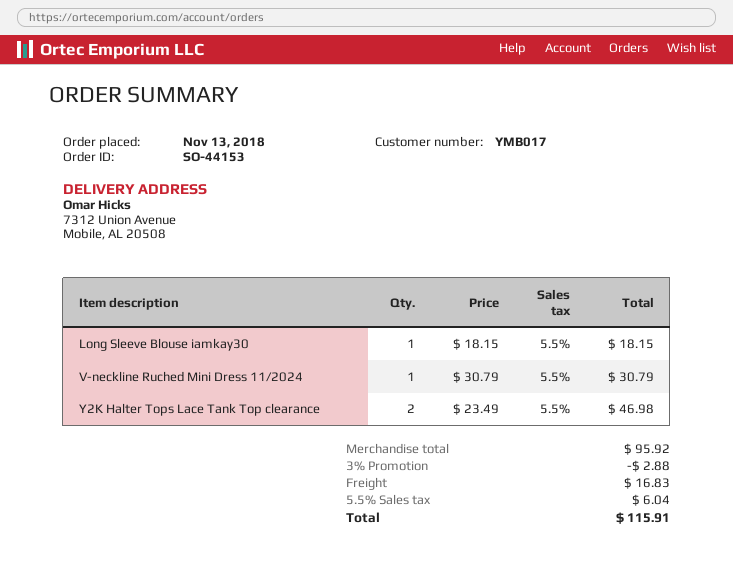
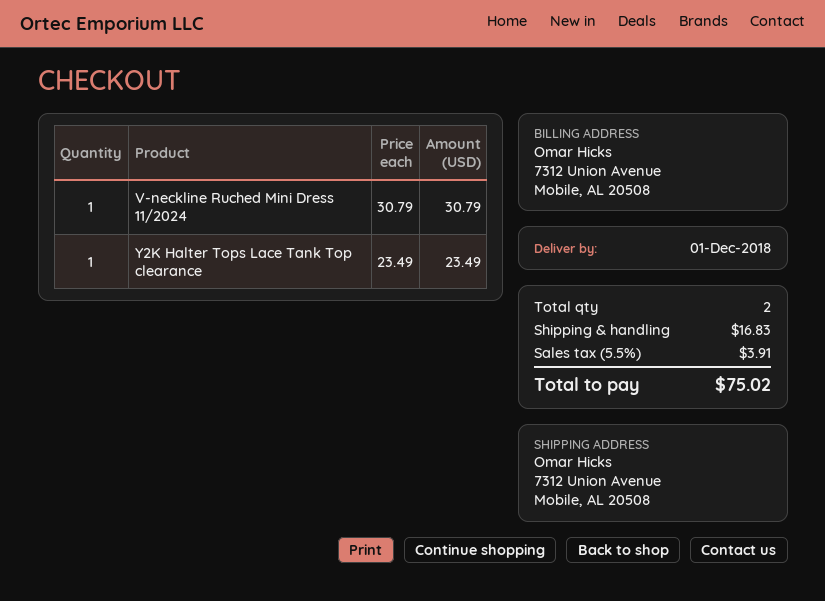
Long Sleeve Blouse iamkay30: 1 x 18.15 = 18.15 -> none
Y2K Halter Tops Lace Tank Top clearance: 2 x 23.49 = 46.98 -> 1 x 23.49 = 23.49
discount: 3% = 2.88 -> none
tax: 5.5% = 6.04 -> 5.5% = 3.91
total: 115.91 -> 75.02

